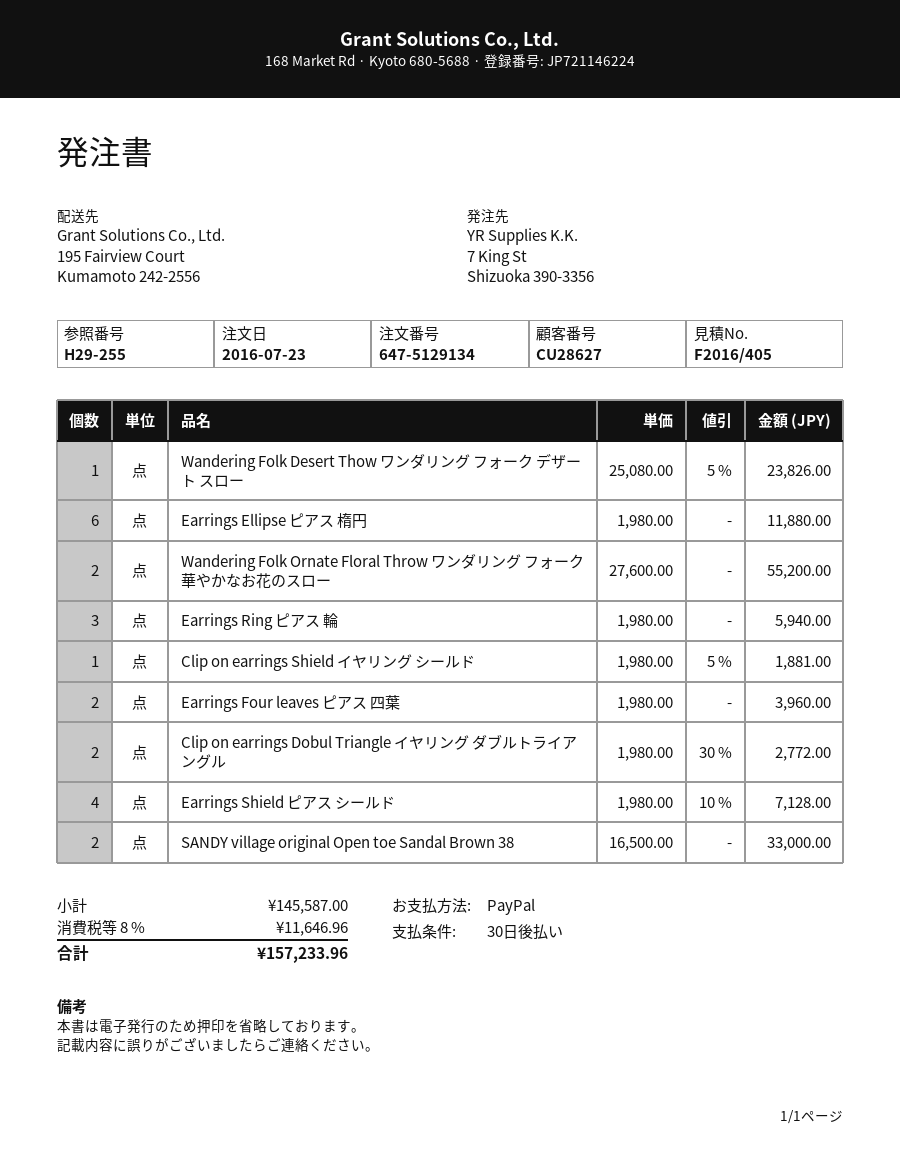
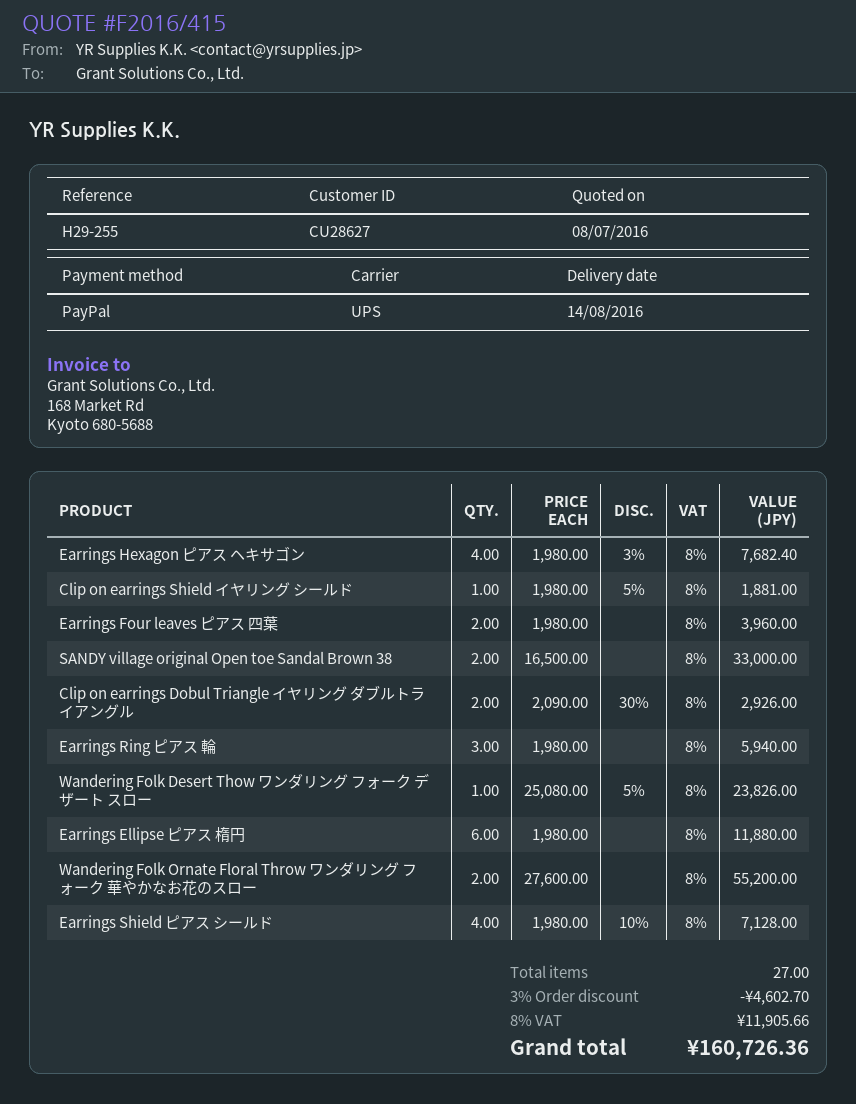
quote number: F2016/405 -> F2016/415
Clip on earrings Dobul Triangle イヤリング ダブルトライアングル: 2 x 1980.00 - 30% = 2772.00 -> 2 x 2090.00 - 30% = 2926.00
Earrings Hexagon ピアス ヘキサゴン: none -> 4 x 1980.00 - 3% = 7682.40
discount: none -> 3% = 4602.70
tax: 8% = 11646.96 -> 8% = 11905.66
total: 157233.96 -> 160726.36

